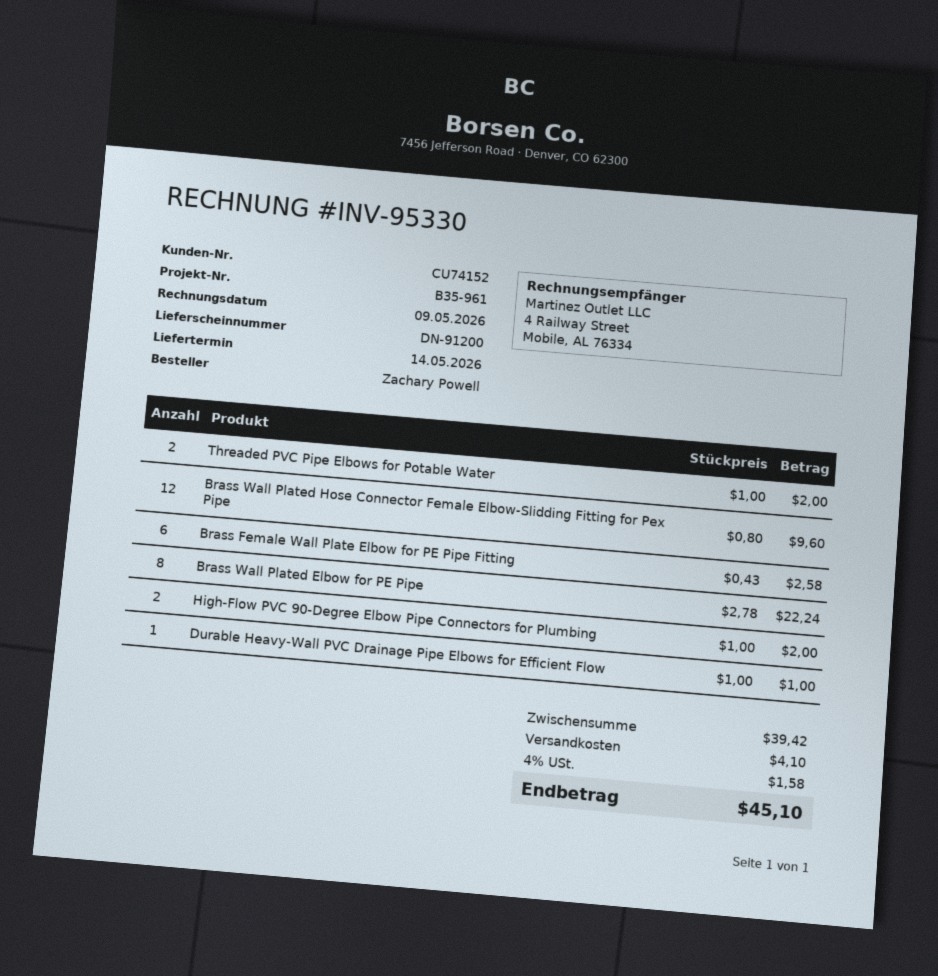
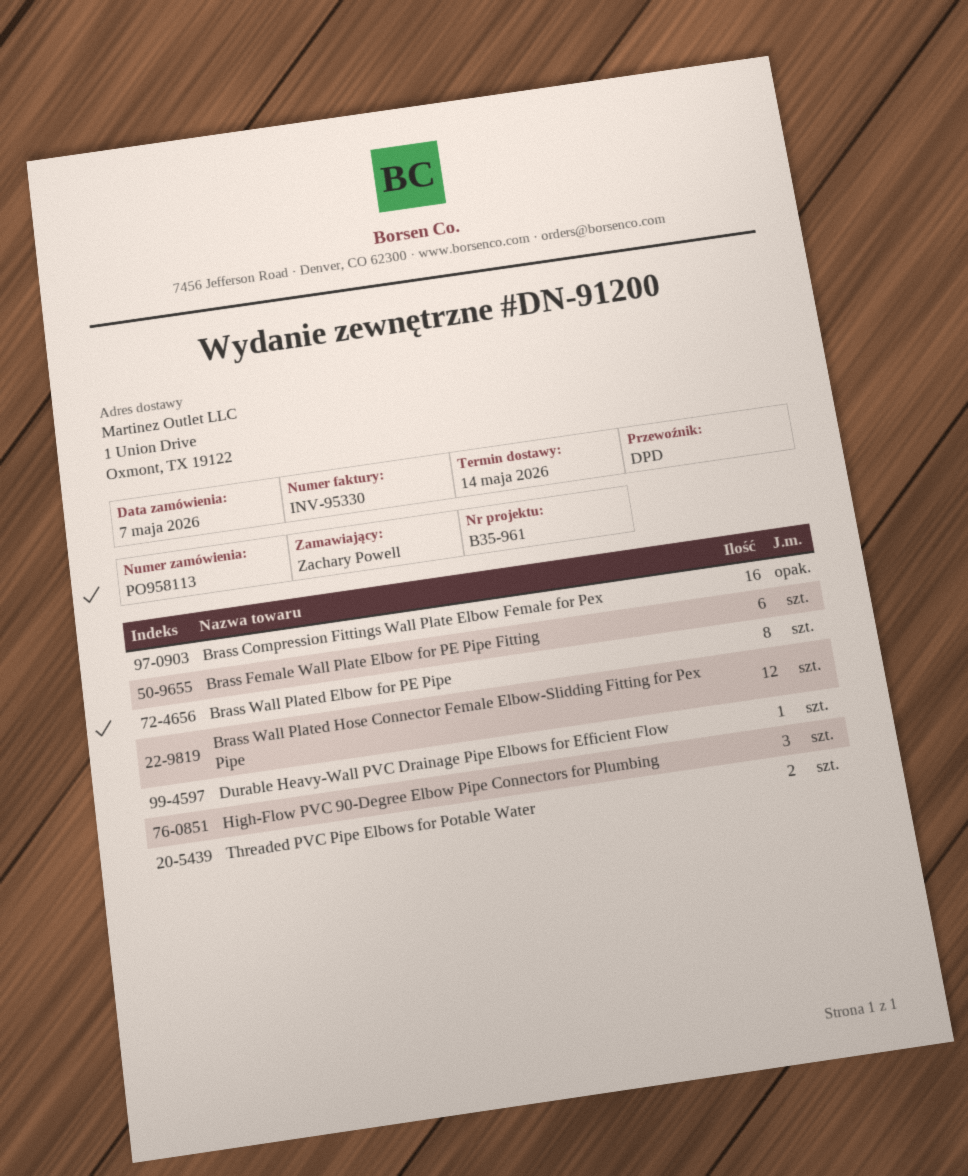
High-Flow PVC 90-Degree Elbow Pipe Connectors for Plumbing: 2 -> 3
Brass Compression Fittings Wall Plate Elbow Female for Pex: none -> 16

